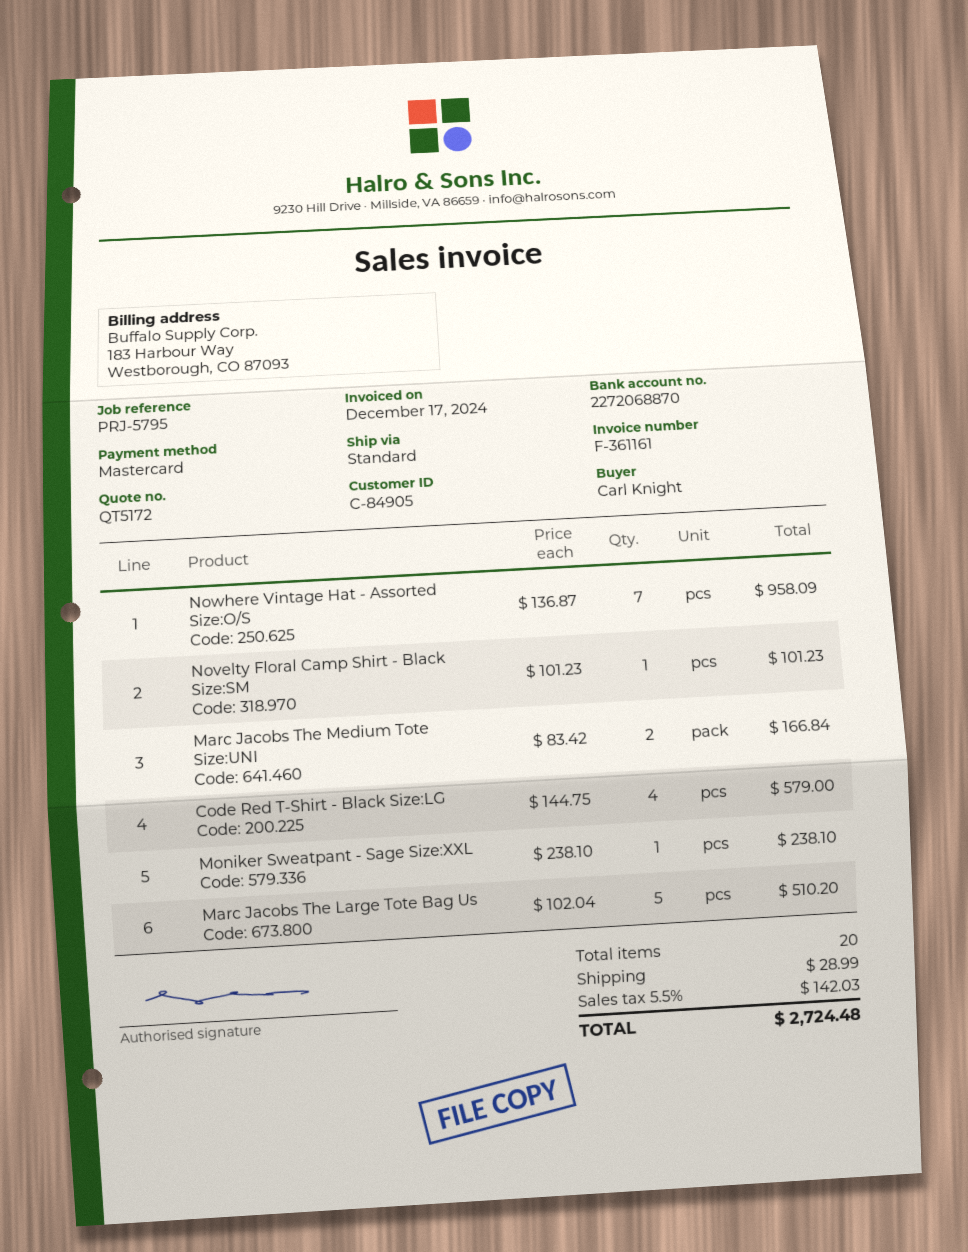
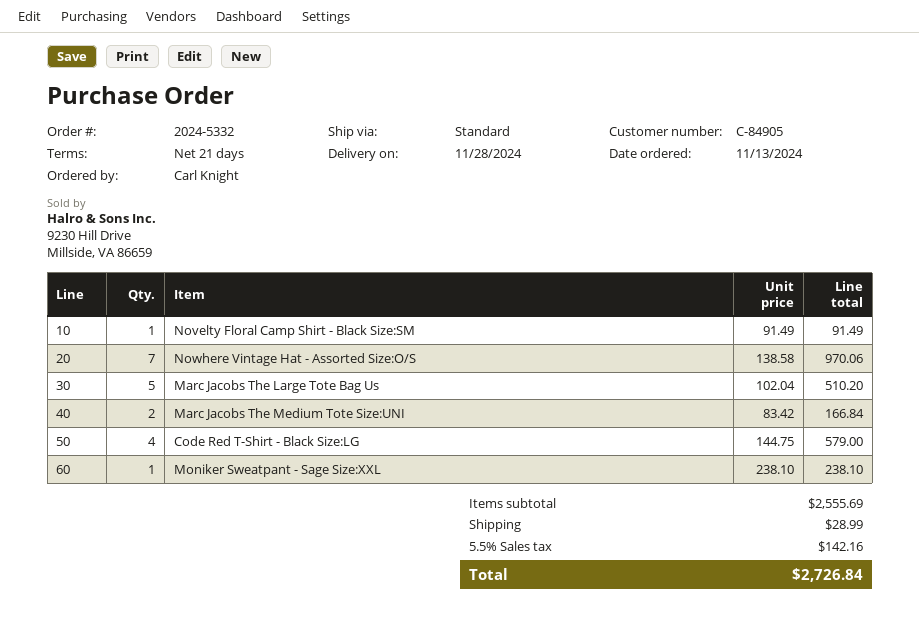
Nowhere Vintage Hat - Assorted Size:O/S: 7 x 136.87 = 958.09 -> 7 x 138.58 = 970.06
Novelty Floral Camp Shirt - Black Size:SM: 1 x 101.23 = 101.23 -> 1 x 91.49 = 91.49
tax: 5.5% = 142.03 -> 5.5% = 142.16
total: 2724.48 -> 2726.84

